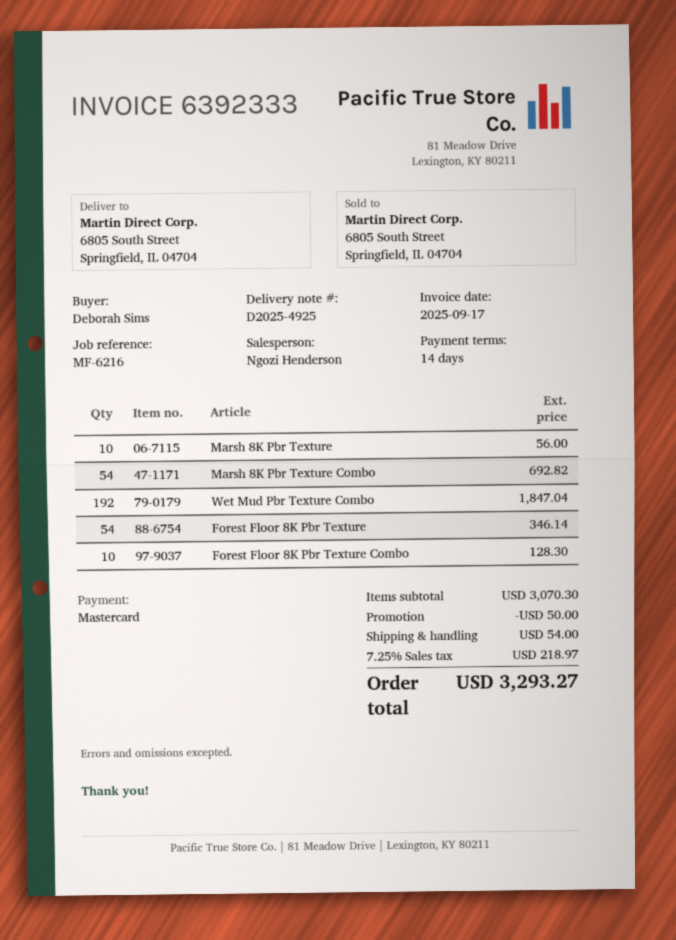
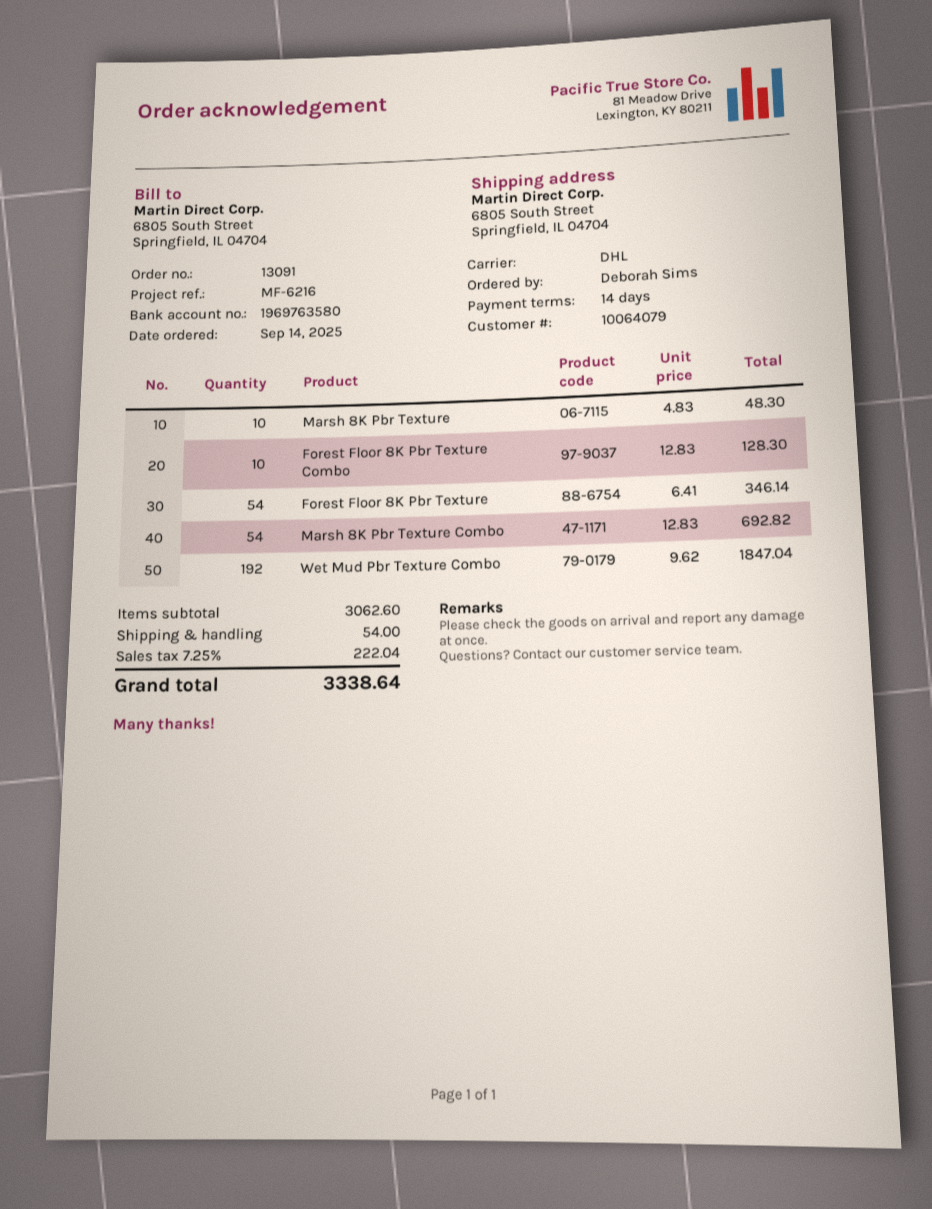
Marsh 8K Pbr Texture: 10 for 56.00 -> 10 for 48.30
subtotal: 3070.30 -> 3062.60
discount: 50.00 -> none
tax: 7.25% = 218.97 -> 7.25% = 222.04
total: 3293.27 -> 3338.64

